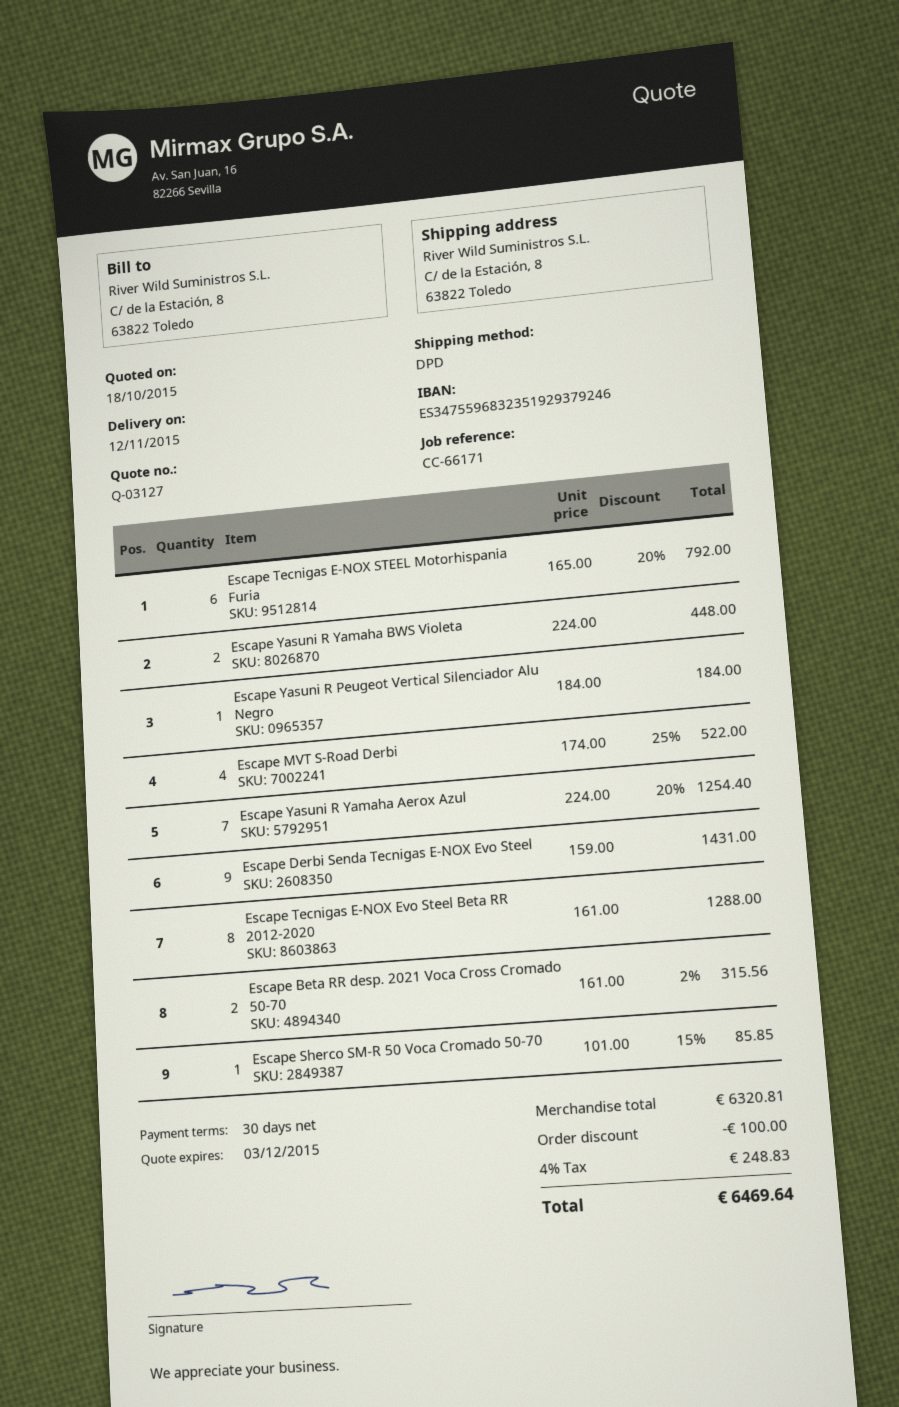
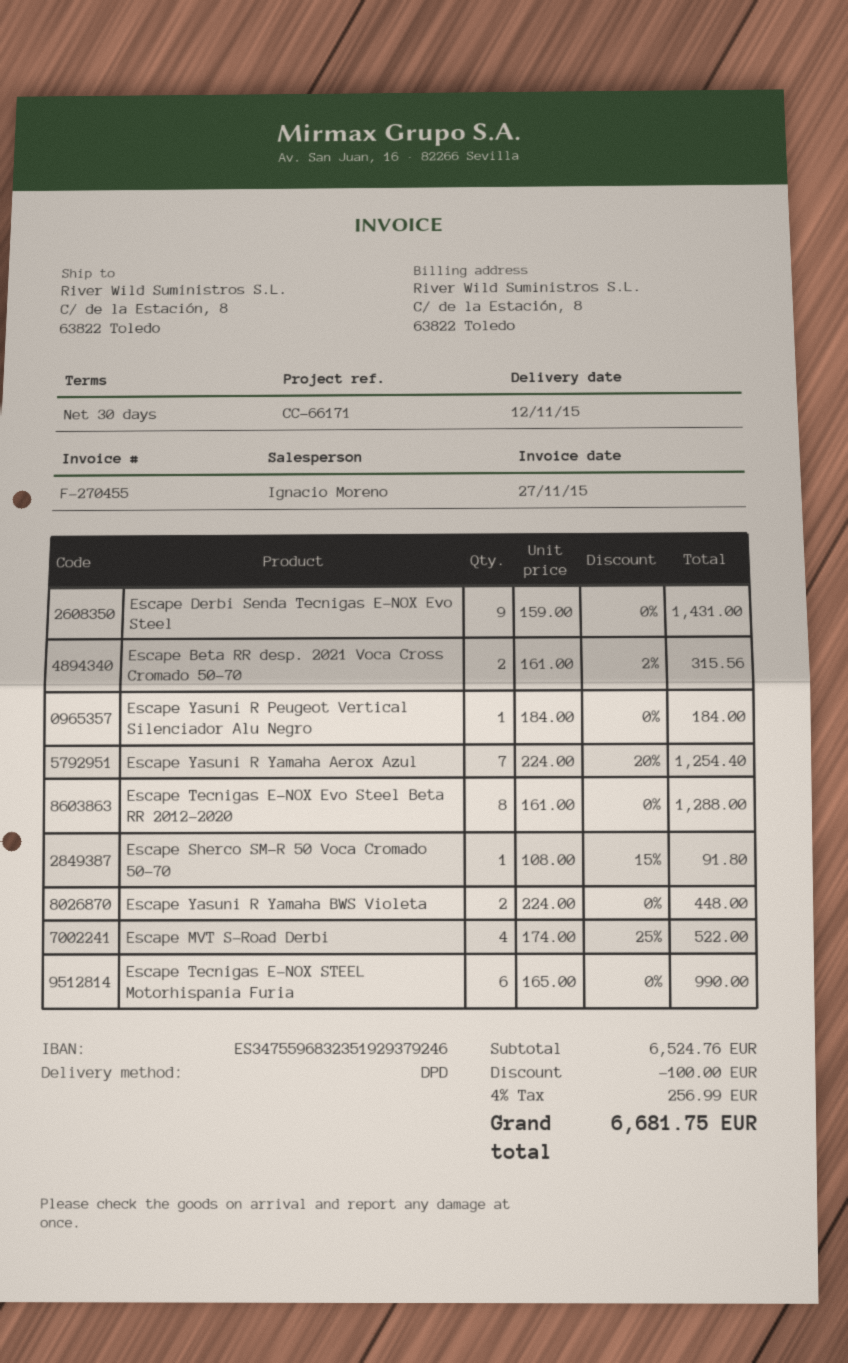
Escape Tecnigas E-NOX STEEL Motorhispania Furia: 6 x 165.00 - 20% = 792.00 -> 6 x 165.00 = 990.00
Escape Sherco SM-R 50 Voca Cromado 50-70: 1 x 101.00 - 15% = 85.85 -> 1 x 108.00 - 15% = 91.80
subtotal: 6320.81 -> 6524.76
tax: 4% = 248.83 -> 4% = 256.99
total: 6469.64 -> 6681.75

